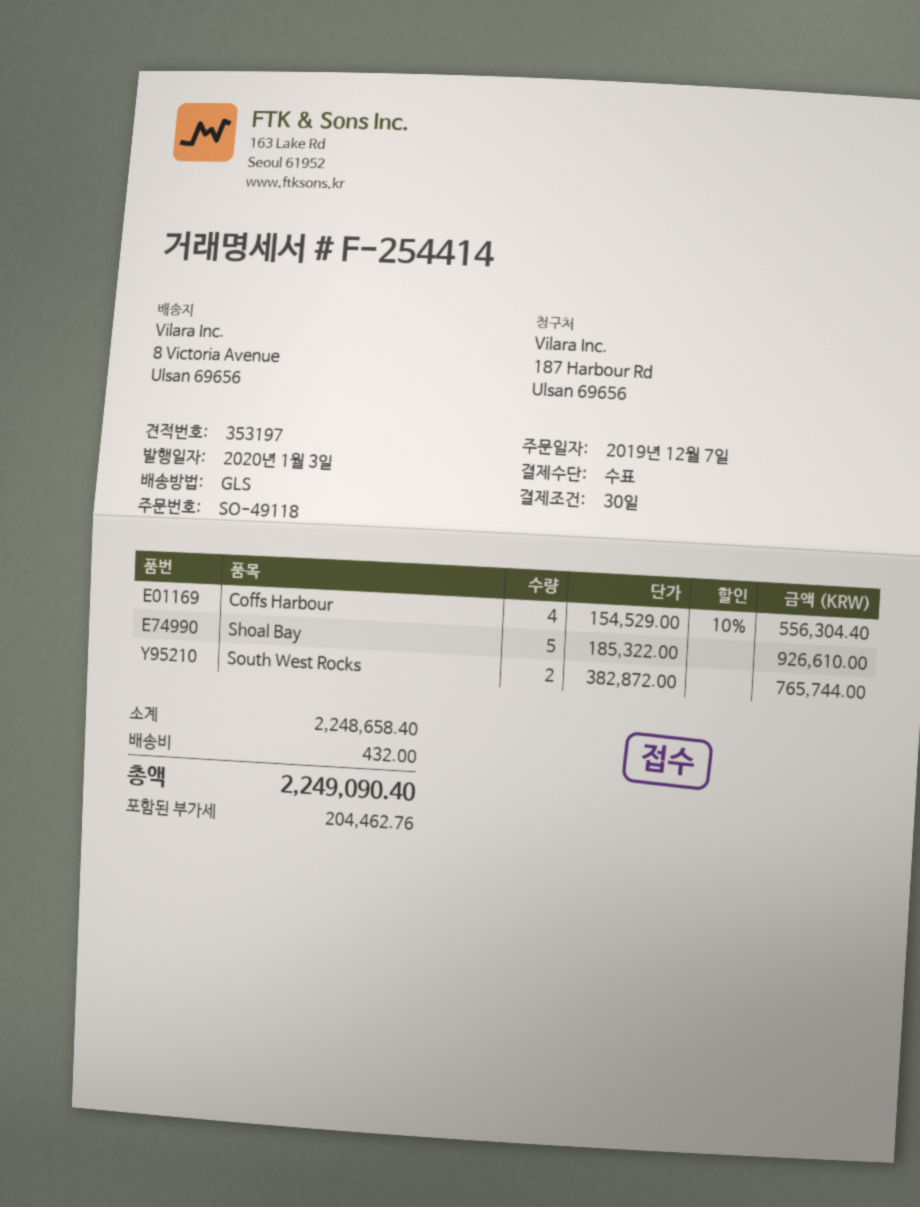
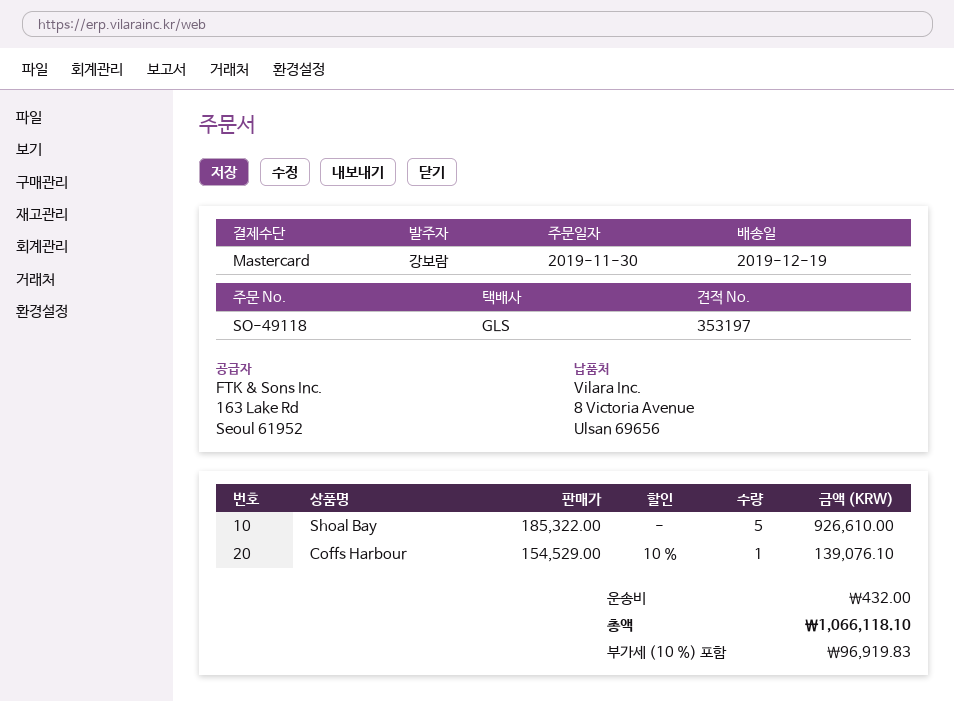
order date: 2019-12-07 -> 2019-11-30
payment method: cheque -> Mastercard
Coffs Harbour: 4 x 154529.00 - 10% = 556304.40 -> 1 x 154529.00 - 10% = 139076.10
South West Rocks: 2 x 382872.00 = 765744.00 -> none
tax: 204462.76 -> 96919.83
total: 2249090.40 -> 1066118.10

